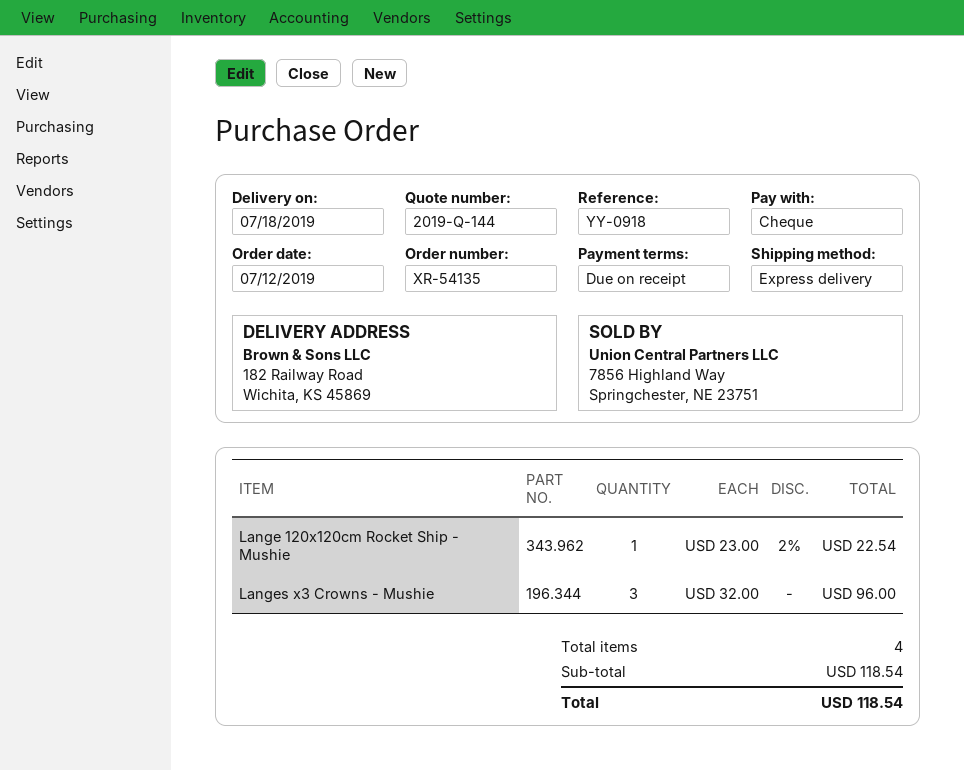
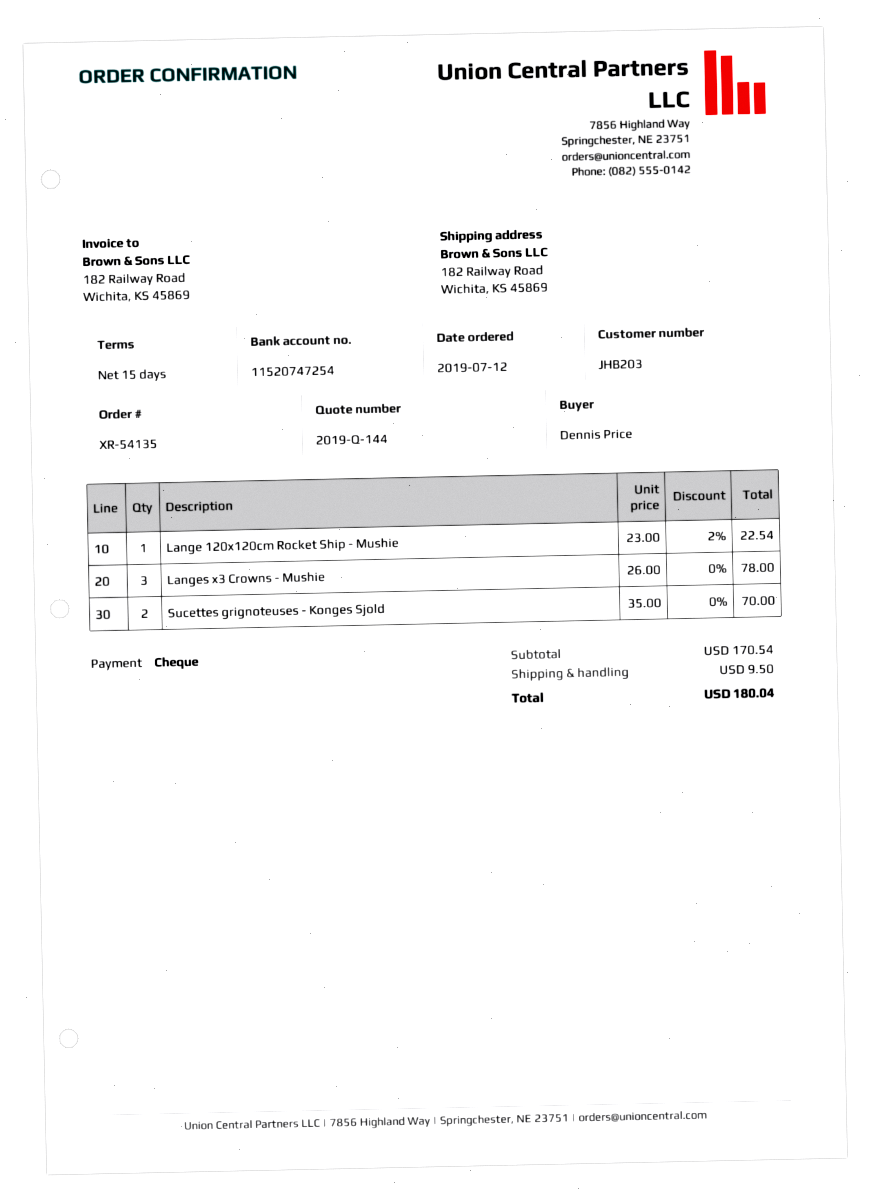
payment terms: on receipt -> 15 days
Langes x3 Crowns - Mushie: 3 x 32.00 = 96.00 -> 3 x 26.00 = 78.00
Sucettes grignoteuses - Konges Sjold: none -> 2 x 35.00 = 70.00
subtotal: 118.54 -> 170.54
shipping: none -> 9.50
total: 118.54 -> 180.04

